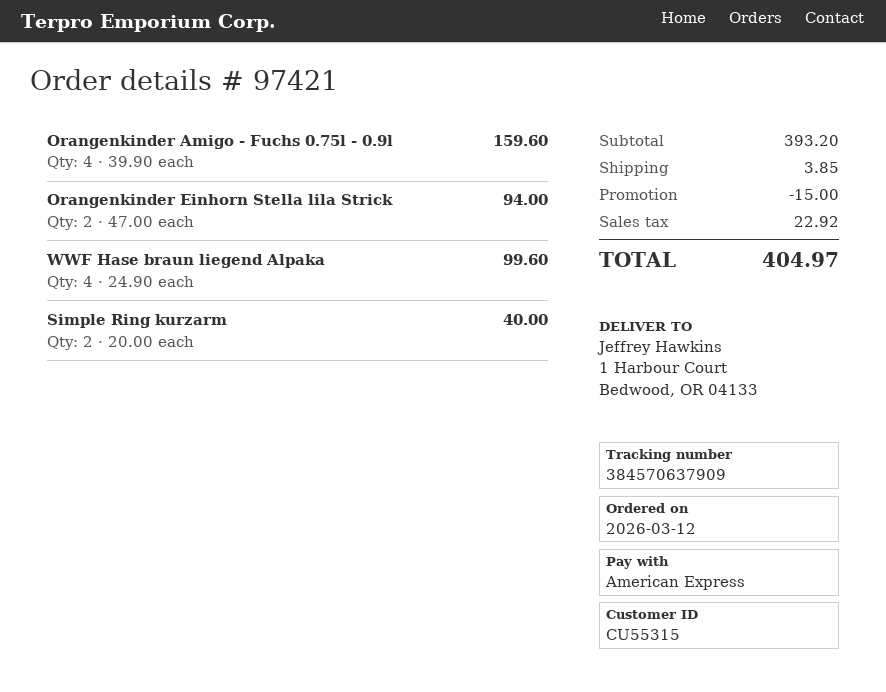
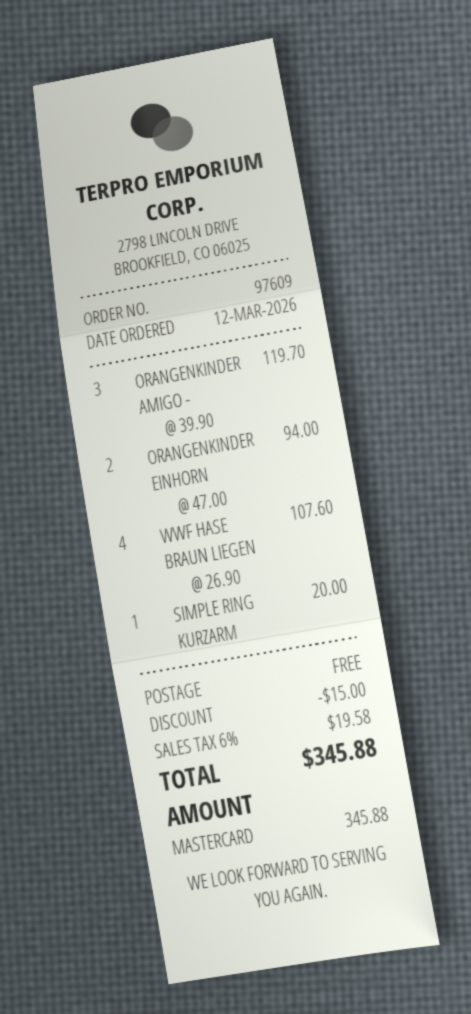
order number: 97421 -> 97609
payment method: American Express -> Mastercard
Orangenkinder Amigo - Fuchs 0.75l - 0.9l: 4 x 39.90 = 159.60 -> 3 x 39.90 = 119.70
WWF Hase braun liegend Alpaka: 4 x 24.90 = 99.60 -> 4 x 26.90 = 107.60
Simple Ring kurzarm: 2 x 20.00 = 40.00 -> 1 x 20.00 = 20.00
shipping: 3.85 -> 0.00
tax: 22.92 -> 19.58
total: 404.97 -> 345.88

